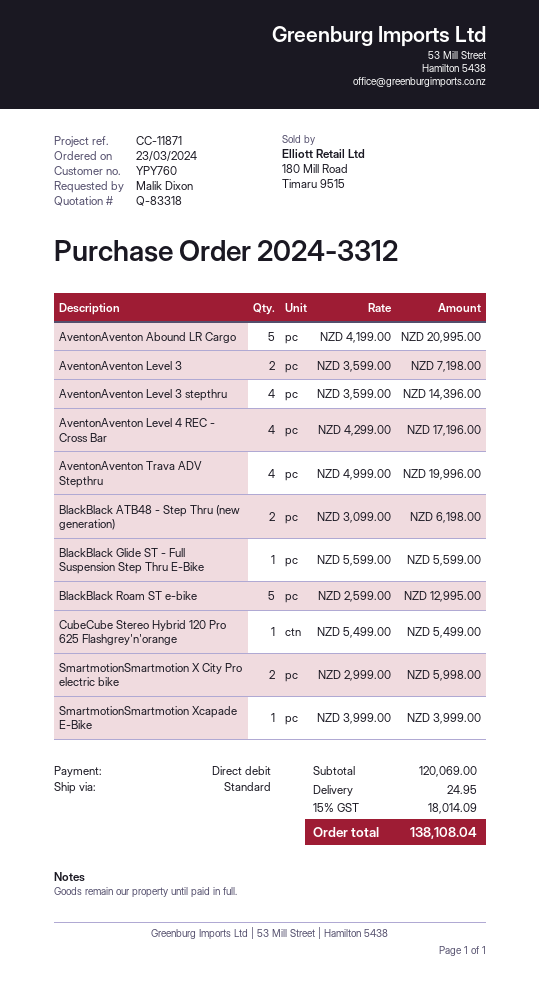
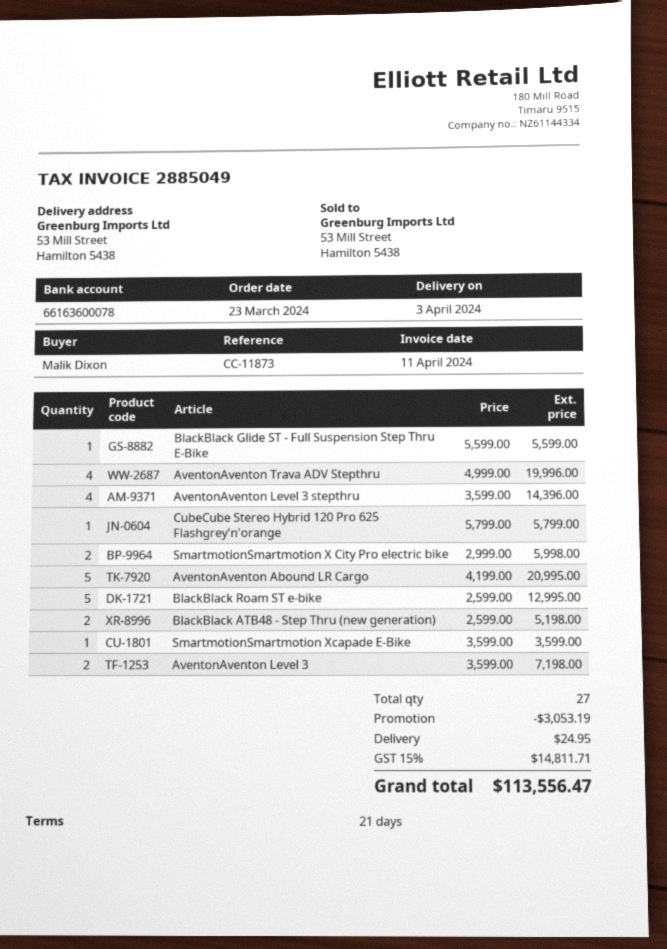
reference: CC-11871 -> CC-11873
AventonAventon Level 4 REC - Cross Bar: 4 x 4299.00 = 17196.00 -> none
BlackBlack ATB48 - Step Thru (new generation): 2 x 3099.00 = 6198.00 -> 2 x 2599.00 = 5198.00
CubeCube Stereo Hybrid 120 Pro 625 Flashgrey'n'orange: 1 x 5499.00 = 5499.00 -> 1 x 5799.00 = 5799.00
SmartmotionSmartmotion Xcapade E-Bike: 1 x 3999.00 = 3999.00 -> 1 x 3599.00 = 3599.00
discount: none -> 3053.19
tax: 15% = 18014.09 -> 15% = 14811.71
total: 138108.04 -> 113556.47

